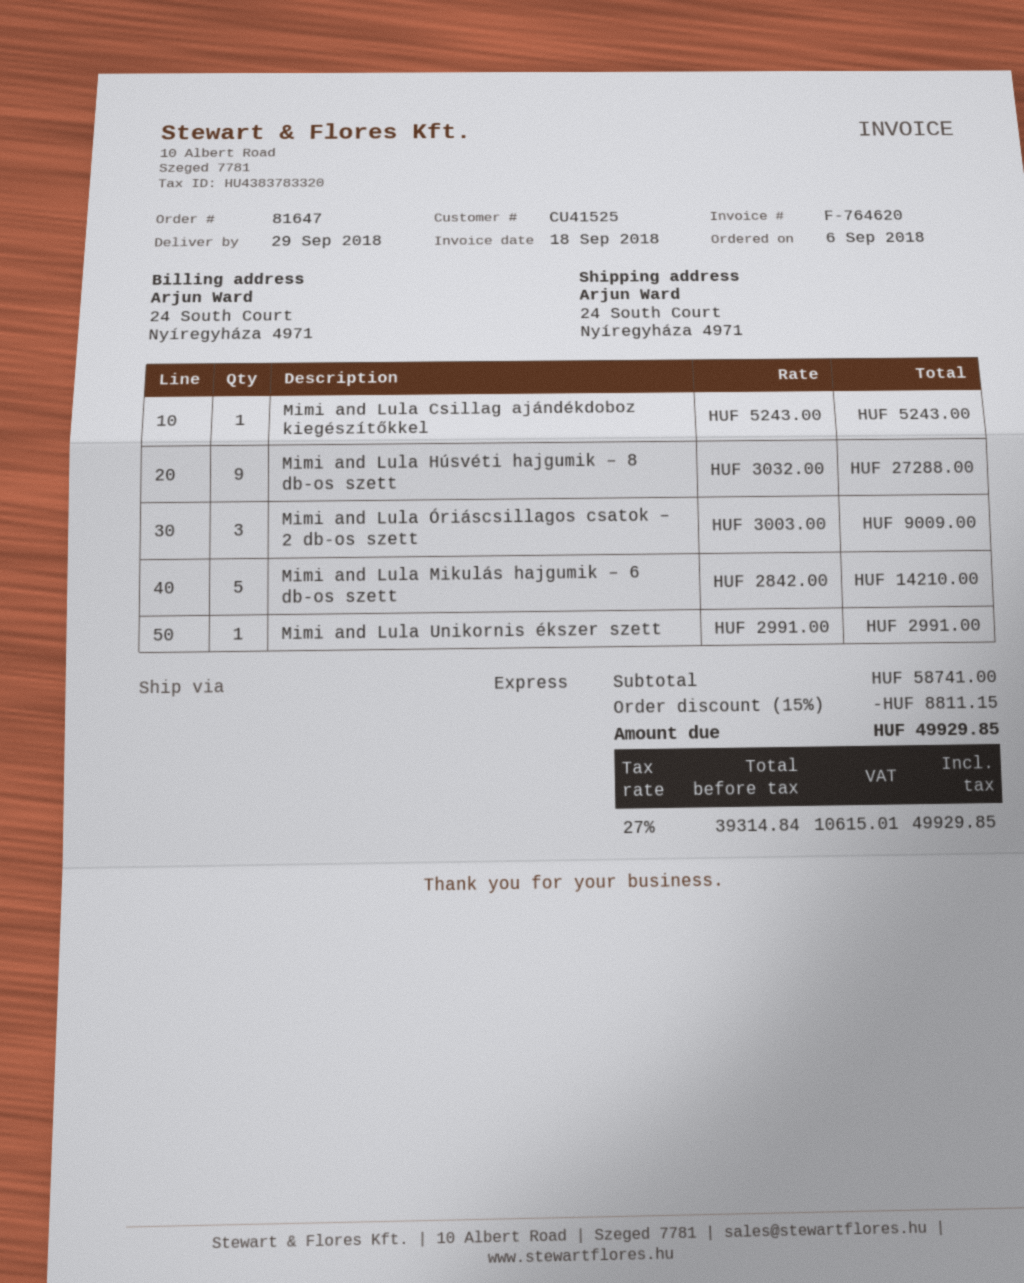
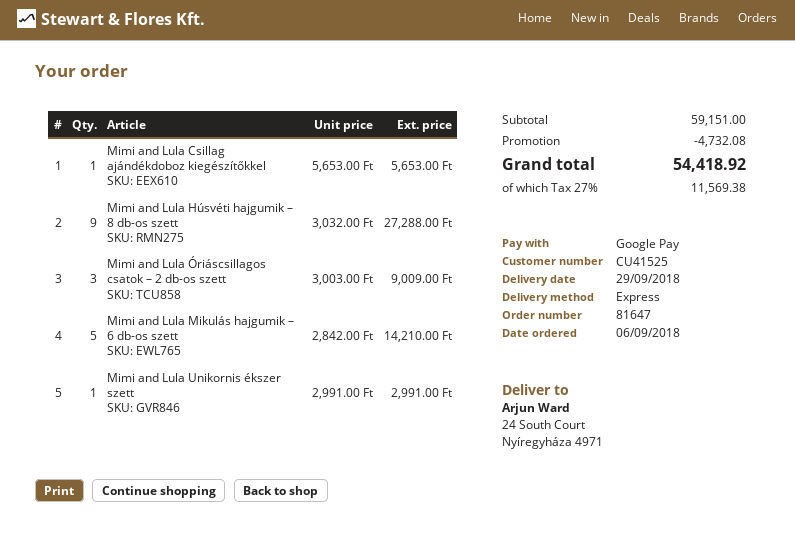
Mimi and Lula Csillag ajándékdoboz kiegészítőkkel: 1 x 5243.00 = 5243.00 -> 1 x 5653.00 = 5653.00
subtotal: 58741.00 -> 59151.00
discount: 8811.15 -> 4732.08
tax: 27% = 10615.01 -> 27% = 11569.38
total: 49929.85 -> 54418.92

